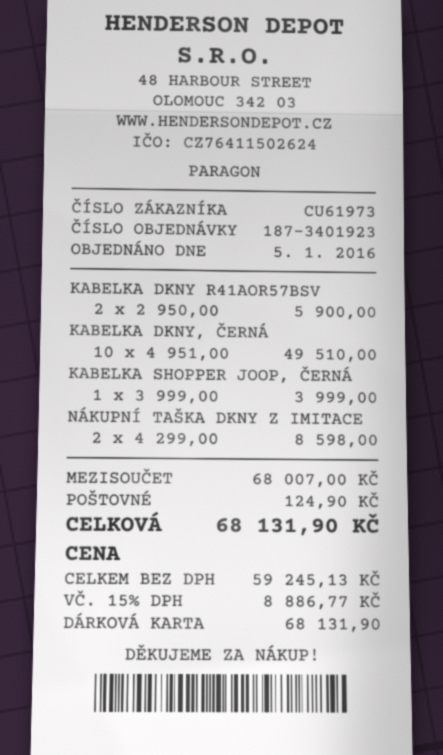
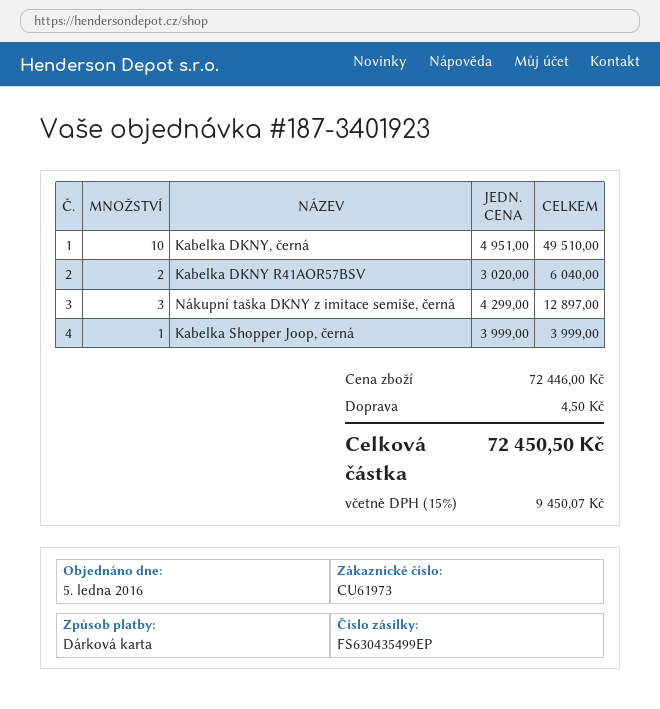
KABELKA DKNY R41AOR57BSV: 2 x 2950.00 = 5900.00 -> 2 x 3020.00 = 6040.00
NÁKUPNÍ TAŠKA DKNY Z IMITACE: 2 x 4299.00 = 8598.00 -> 3 x 4299.00 = 12897.00
subtotal: 68007.00 -> 72446.00
shipping: 124.90 -> 4.50
tax: 15% = 8886.77 -> 15% = 9450.07
total: 68131.90 -> 72450.50

